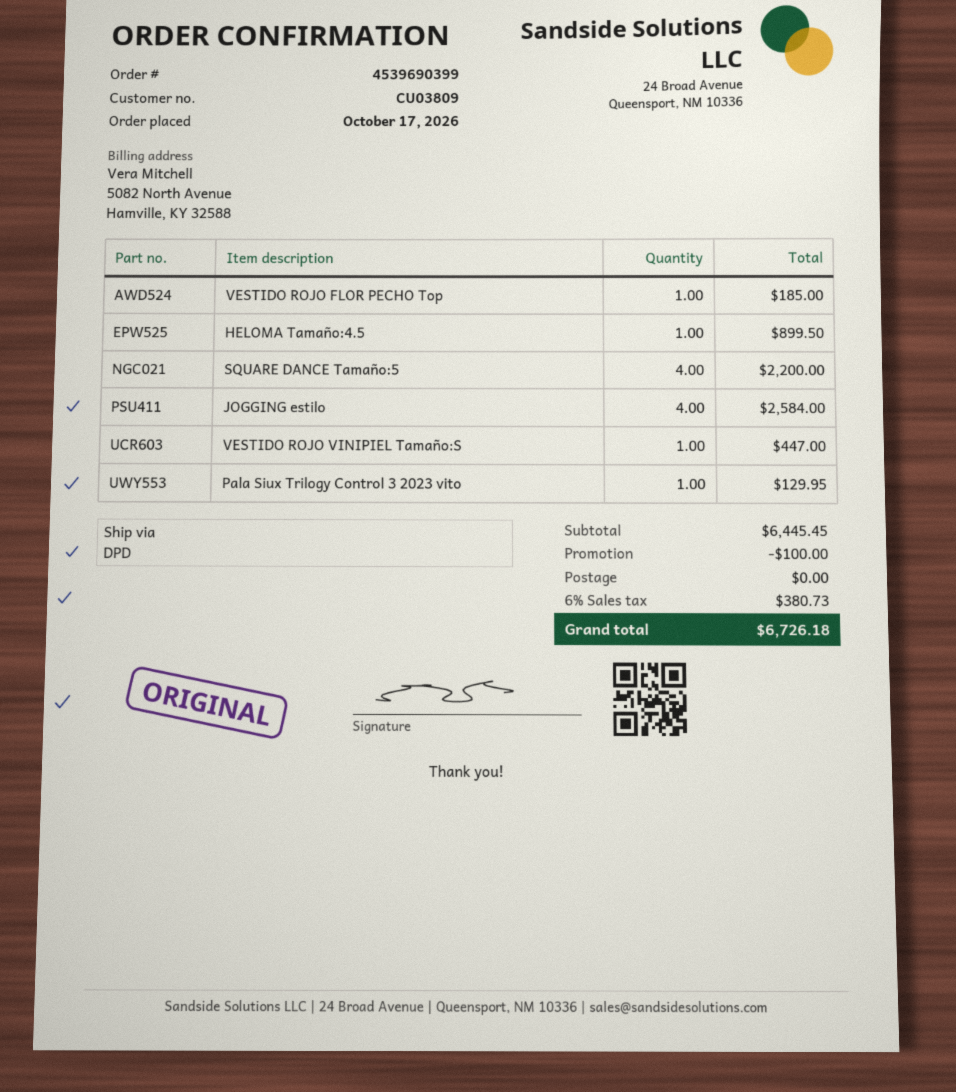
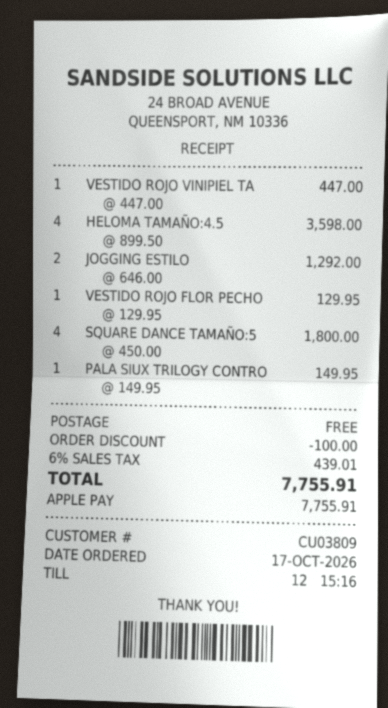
VESTIDO ROJO FLOR PECHO Top: 1 for 185.00 -> 1 for 129.95
HELOMA Tamaño:4.5: 1 for 899.50 -> 4 for 3598.00
SQUARE DANCE Tamaño:5: 4 for 2200.00 -> 4 for 1800.00
JOGGING estilo: 4 for 2584.00 -> 2 for 1292.00
Pala Siux Trilogy Control 3 2023 vito: 1 for 129.95 -> 1 for 149.95
tax: 6% = 380.73 -> 6% = 439.01
total: 6726.18 -> 7755.91

